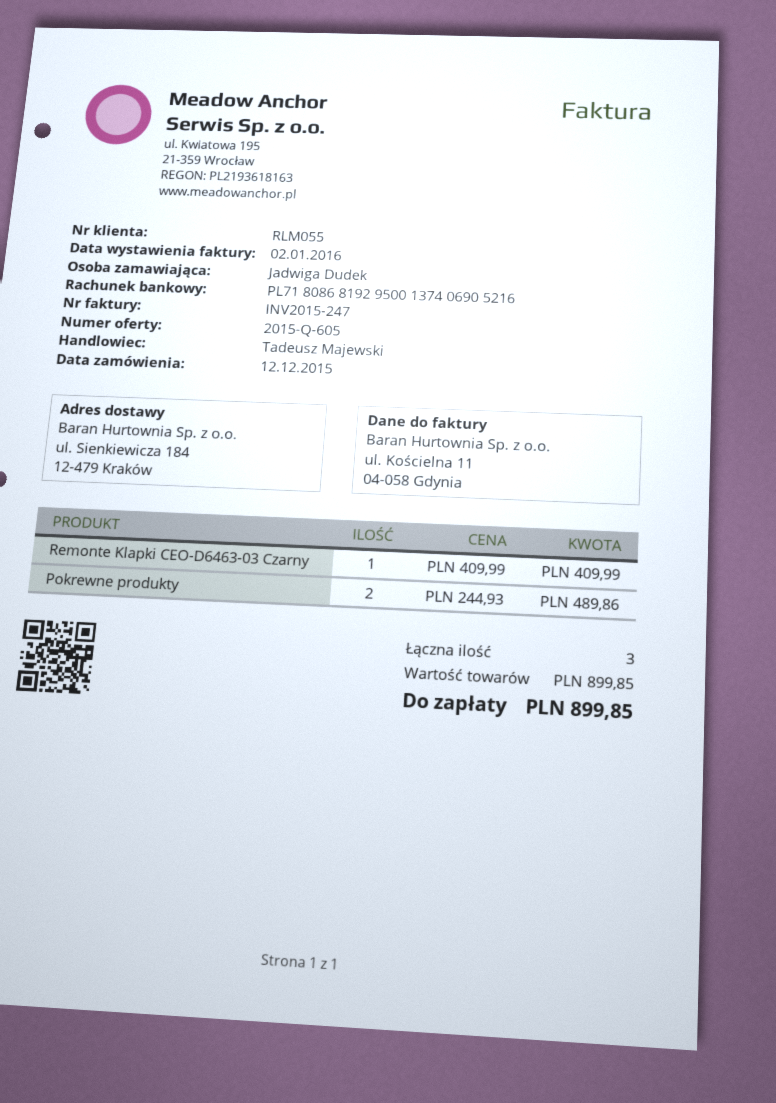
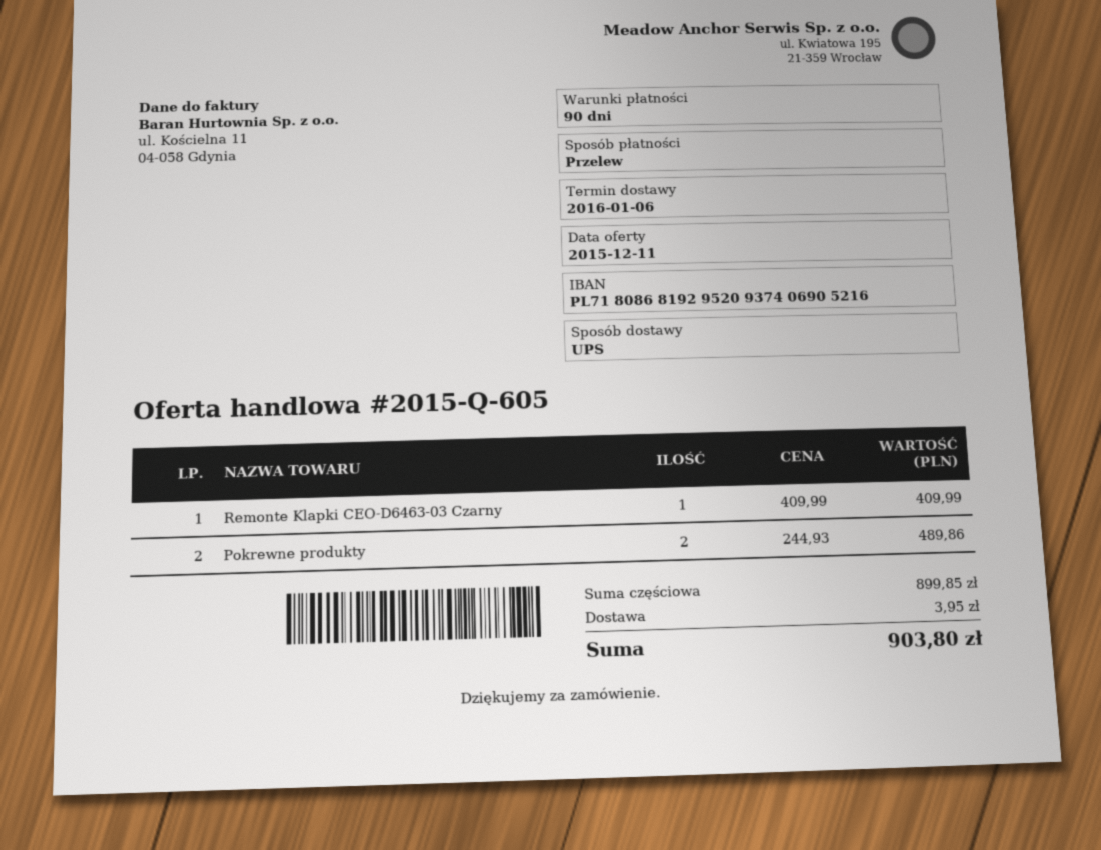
bank account: PL71808681929500137406905216 -> PL71808681929520937406905216
shipping: none -> 3.95
total: 899.85 -> 903.80

